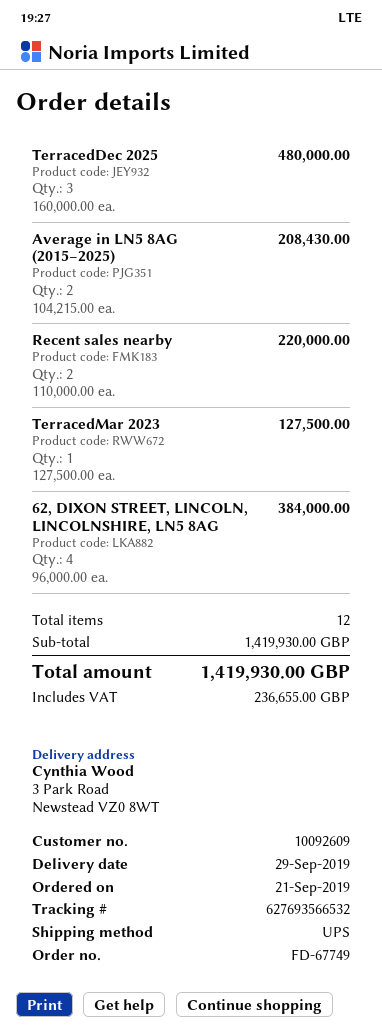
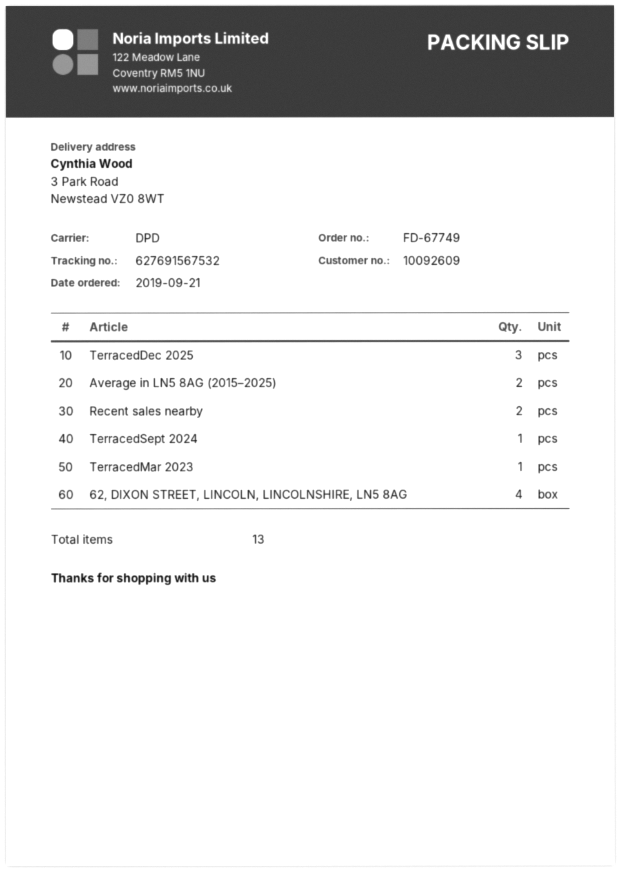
shipping method: UPS -> DPD
tracking number: 627693566532 -> 627691567532
TerracedSept 2024: none -> 1
total quantity: 12 -> 13

